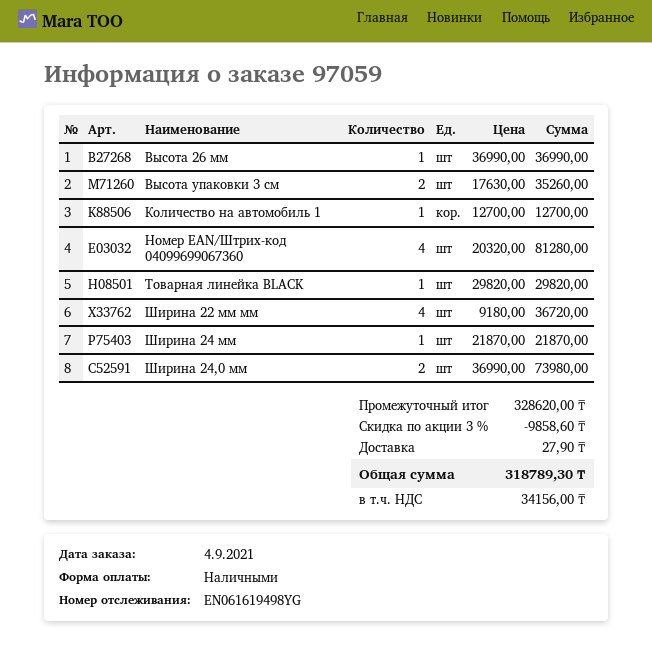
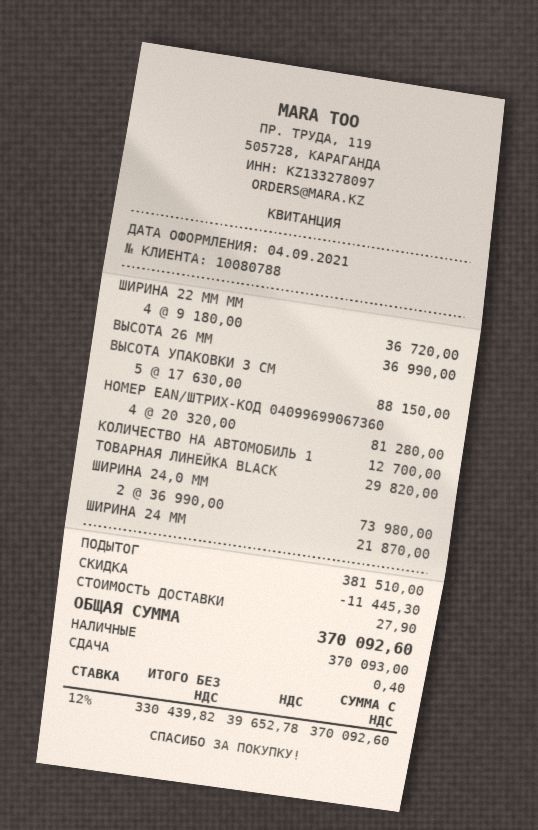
Высота упаковки 3 см: 2 x 17630.00 = 35260.00 -> 5 x 17630.00 = 88150.00
subtotal: 328620.00 -> 381510.00
discount: 9858.60 -> 11445.30
tax: 34156.00 -> 39652.78
total: 318789.30 -> 370092.60

